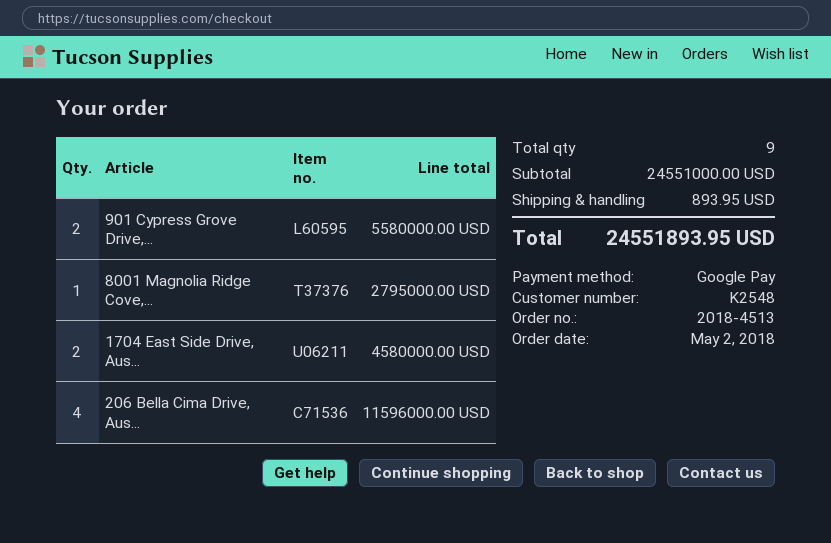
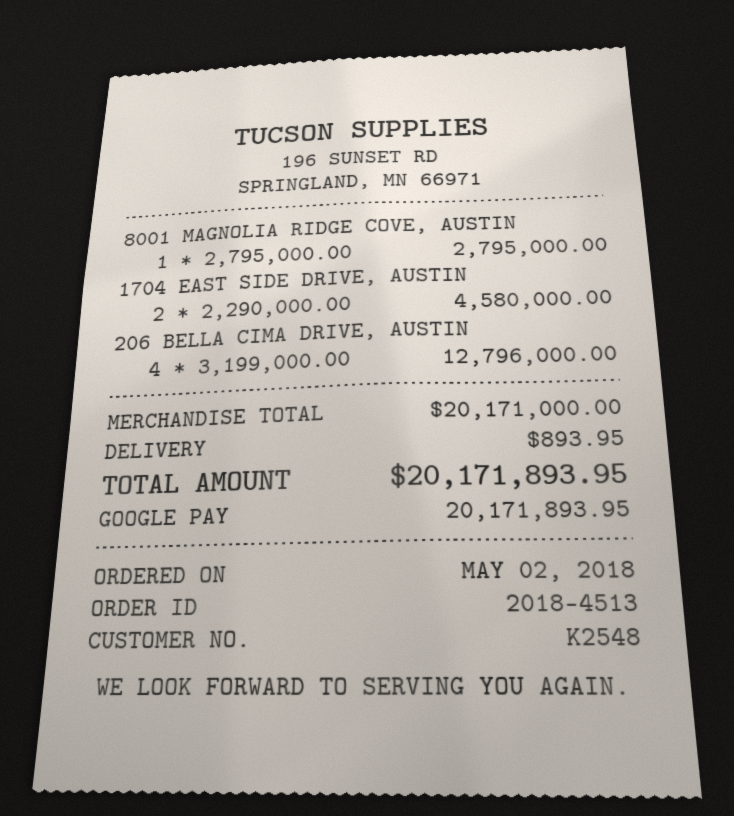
901 Cypress Grove Drive,...: 2 for 5580000.00 -> none
206 Bella Cima Drive, Aus...: 4 for 11596000.00 -> 4 for 12796000.00
subtotal: 24551000.00 -> 20171000.00
total: 24551893.95 -> 20171893.95

